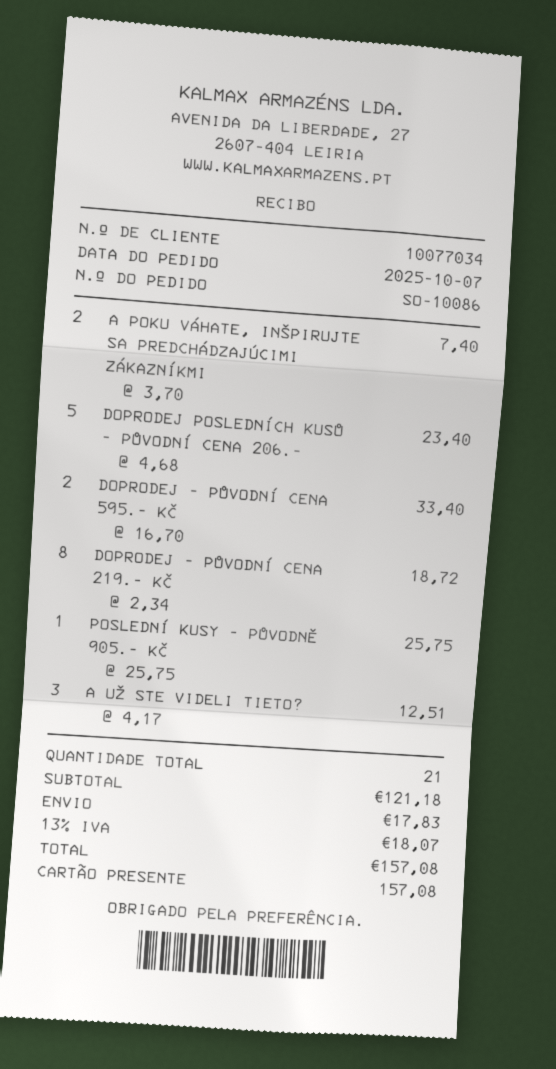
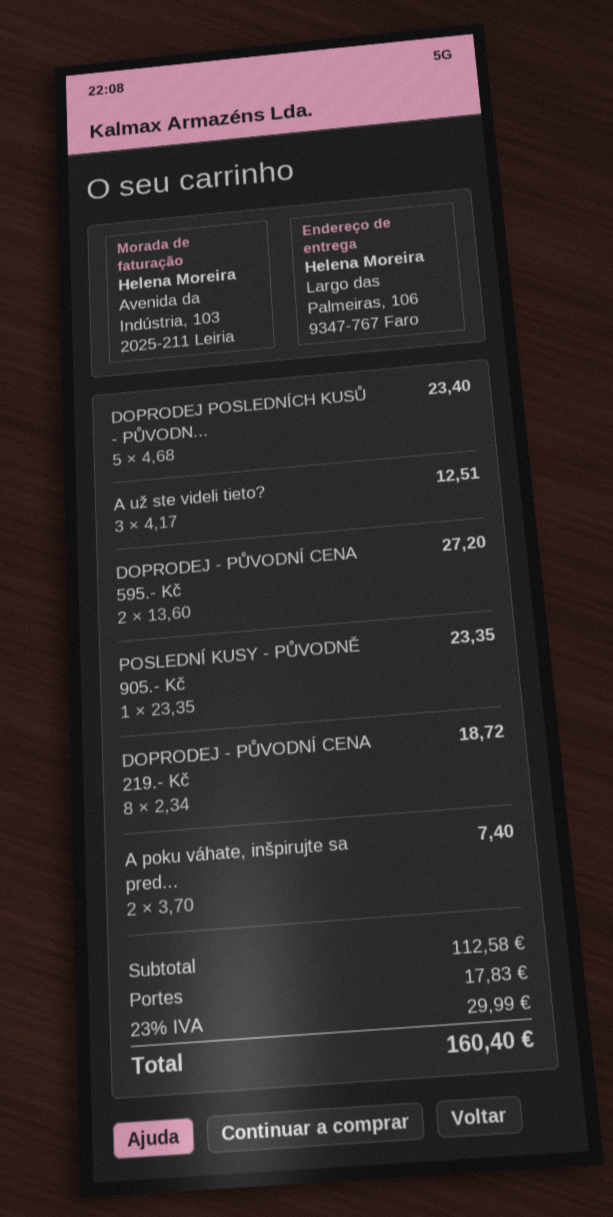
DOPRODEJ - PŮVODNÍ CENA 595.- KČ: 2 x 16.70 = 33.40 -> 2 x 13.60 = 27.20
POSLEDNÍ KUSY - PŮVODNĚ 905.- KČ: 1 x 25.75 = 25.75 -> 1 x 23.35 = 23.35
subtotal: 121.18 -> 112.58
tax: 13% = 18.07 -> 23% = 29.99
total: 157.08 -> 160.40

